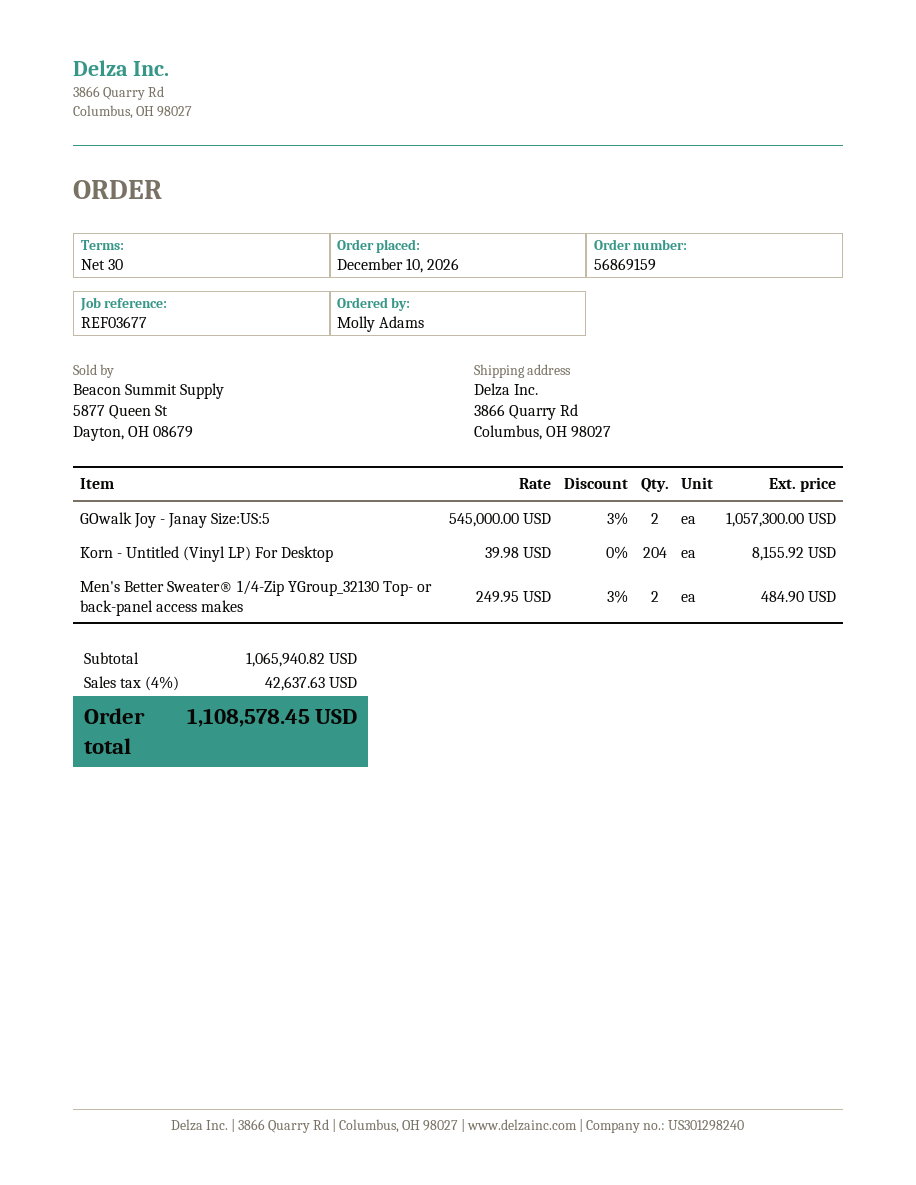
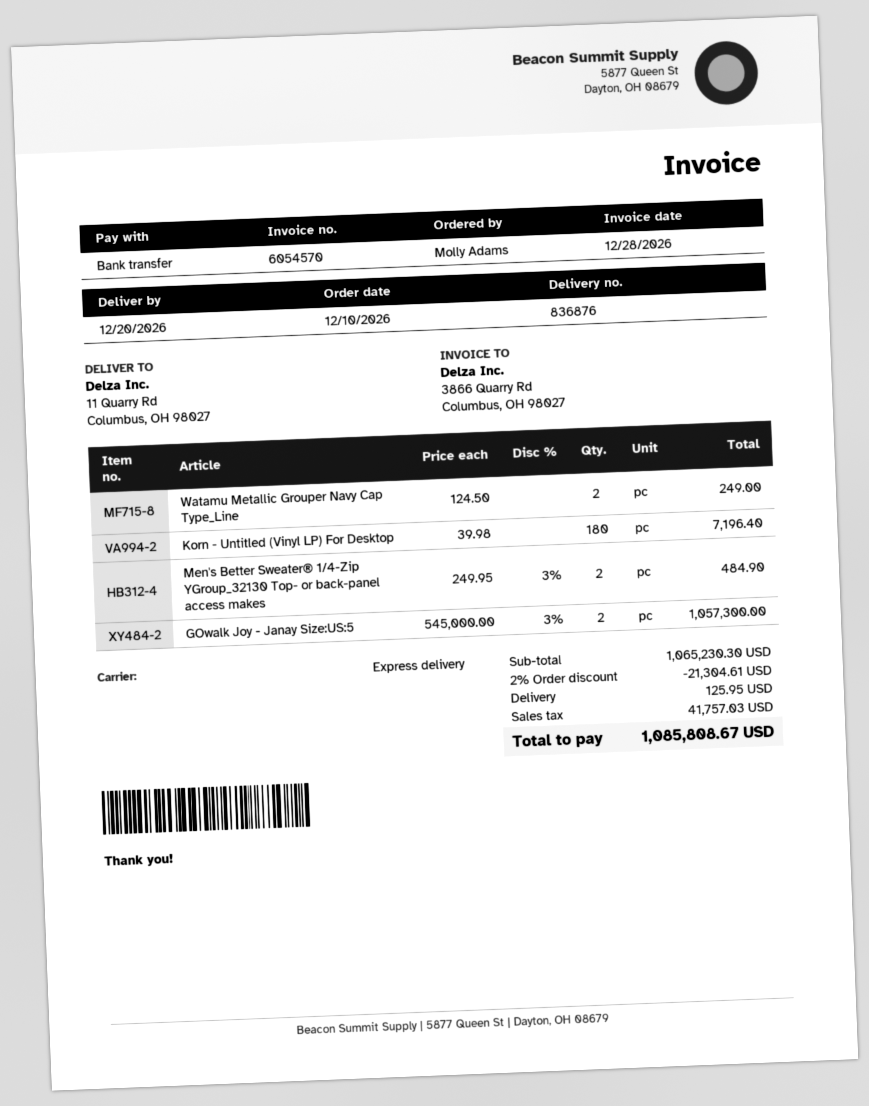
ship to: 3866 Quarry Rd, Columbus, OH 98027 -> 11 Quarry Rd, Columbus, OH 98027
Korn - Untitled (Vinyl LP) For Desktop: 204 x 39.98 = 8155.92 -> 180 x 39.98 = 7196.40
Watamu Metallic Grouper Navy Cap Type_Line: none -> 2 x 124.50 = 249.00
subtotal: 1065940.82 -> 1065230.30
discount: none -> 2% = 21304.61
shipping: none -> 125.95
tax: 42637.63 -> 41757.03
total: 1108578.45 -> 1085808.67

